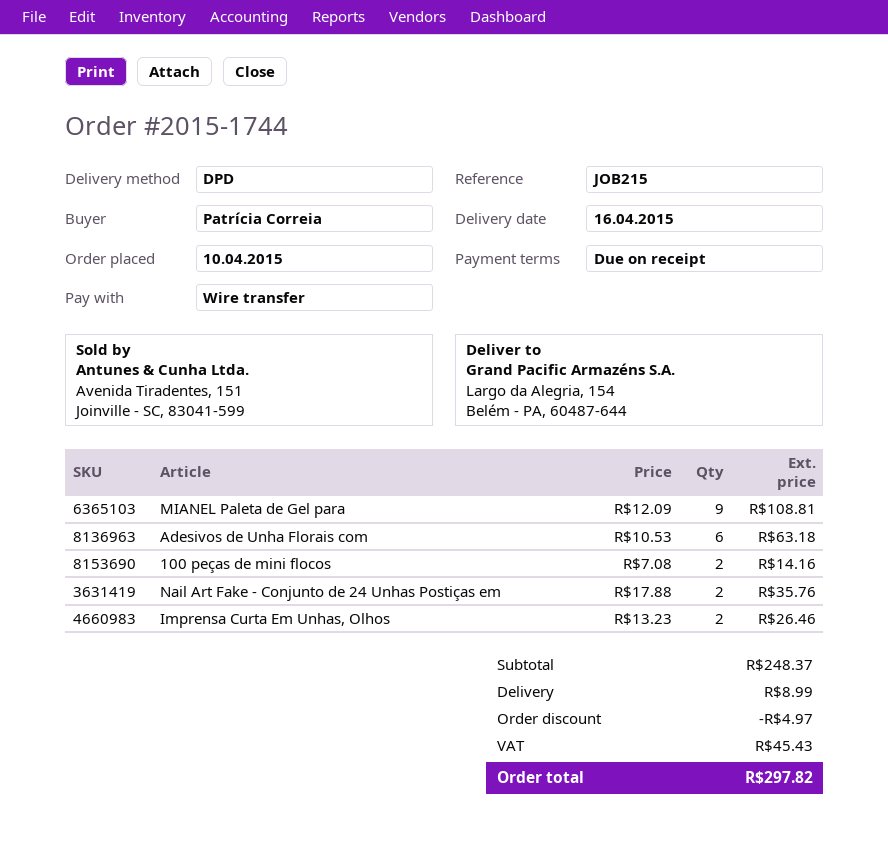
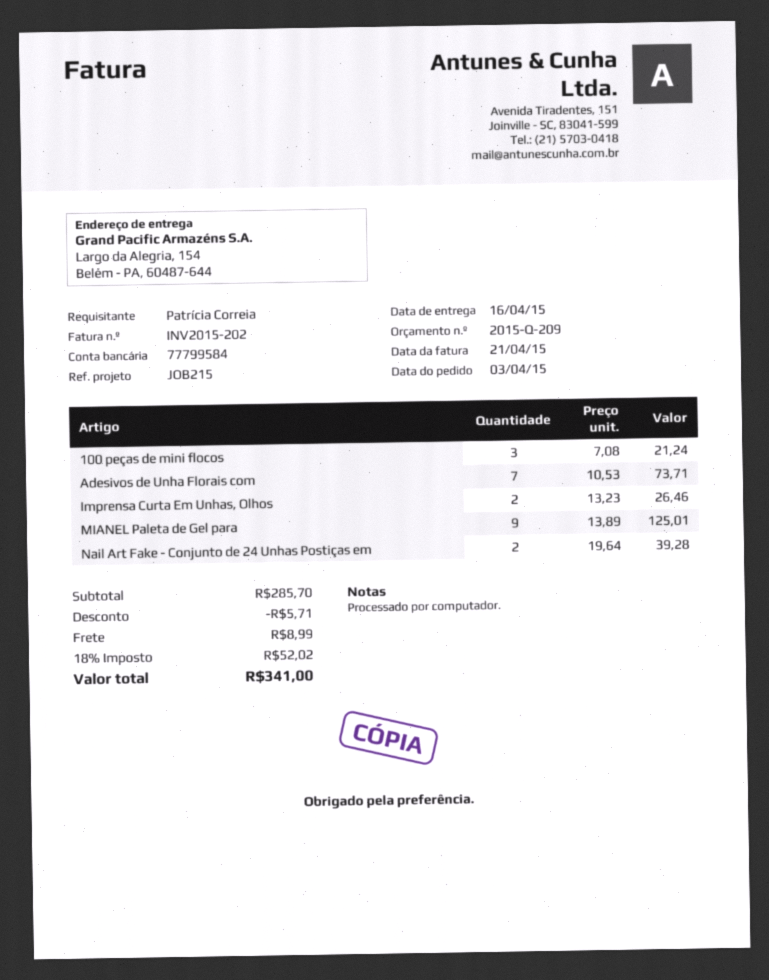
order date: 2015-04-10 -> 2015-04-03
MIANEL Paleta de Gel para: 9 x 12.09 = 108.81 -> 9 x 13.89 = 125.01
Adesivos de Unha Florais com: 6 x 10.53 = 63.18 -> 7 x 10.53 = 73.71
100 peças de mini flocos: 2 x 7.08 = 14.16 -> 3 x 7.08 = 21.24
Nail Art Fake - Conjunto de 24 Unhas Postiças em: 2 x 17.88 = 35.76 -> 2 x 19.64 = 39.28
subtotal: 248.37 -> 285.70
discount: 4.97 -> 5.71
tax: 45.43 -> 52.02
total: 297.82 -> 341.00

